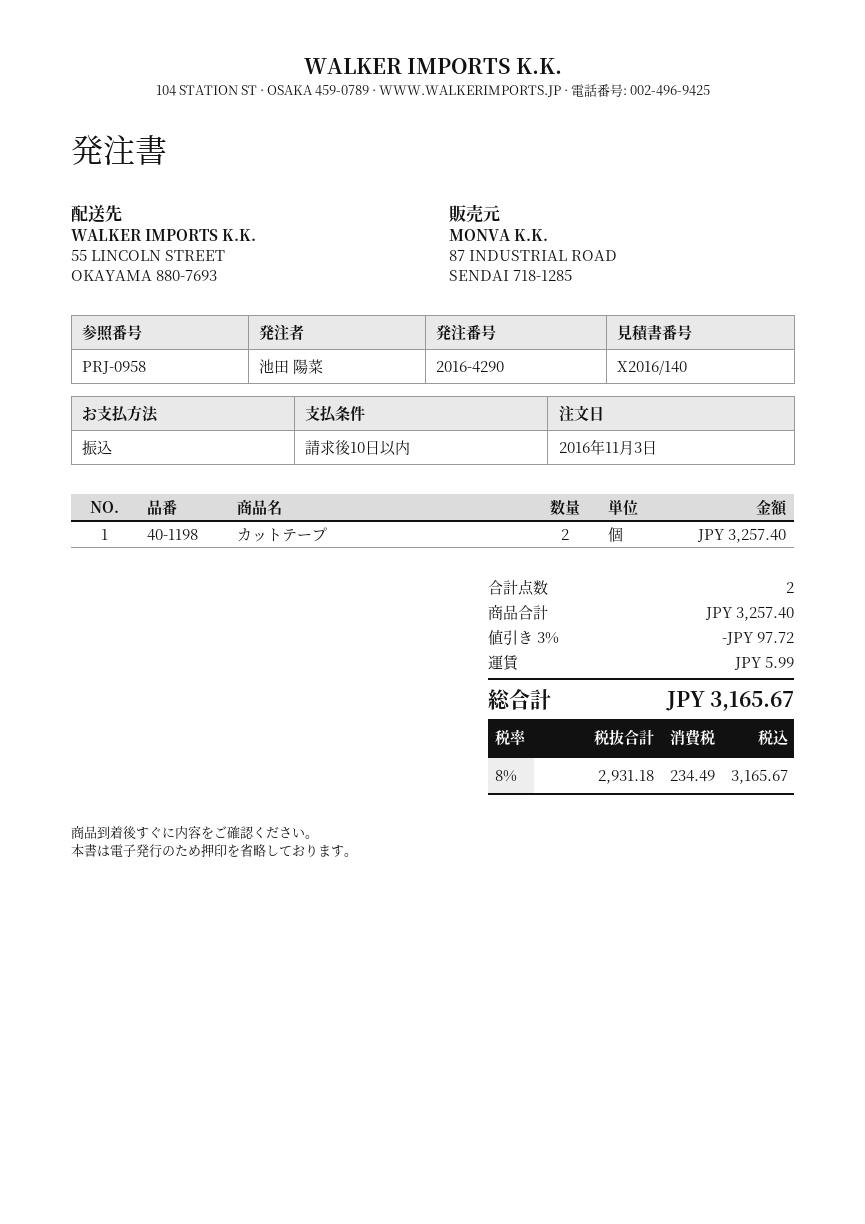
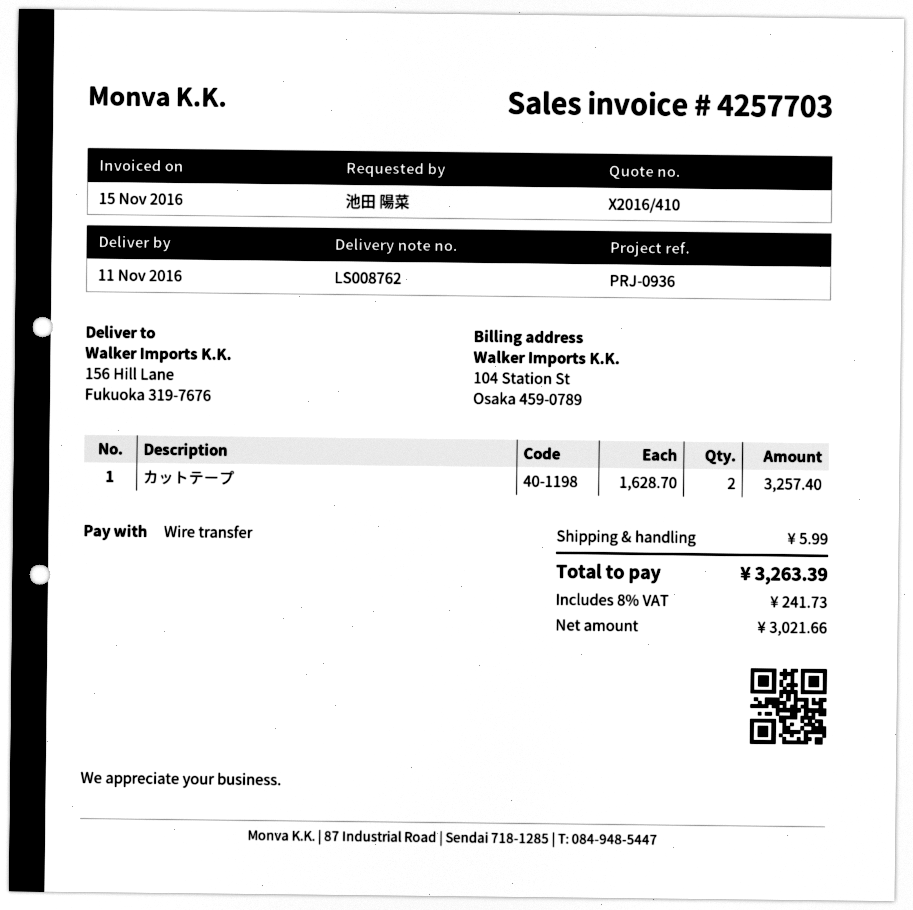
quote number: X2016/140 -> X2016/410
reference: PRJ-0958 -> PRJ-0936
ship to: 55 LINCOLN STREET, OKAYAMA 880-7693 -> 156 Hill Lane, Fukuoka 319-7676
discount: 3% = 97.72 -> none
net: 2931.18 -> 3021.66
tax: 8% = 234.49 -> 8% = 241.73
total: 3165.67 -> 3263.39

